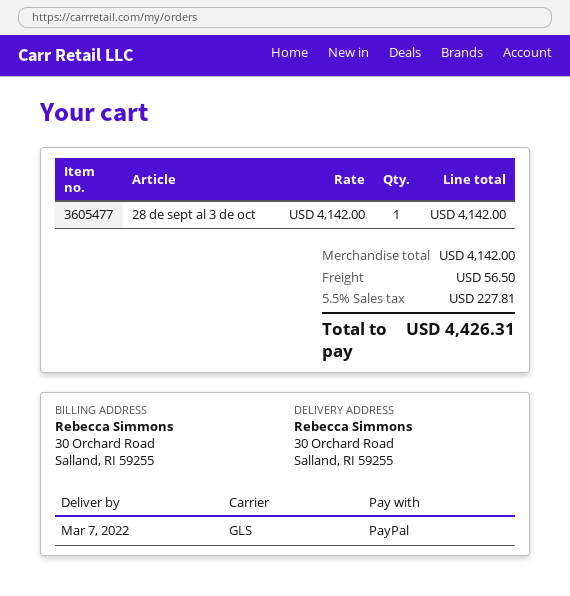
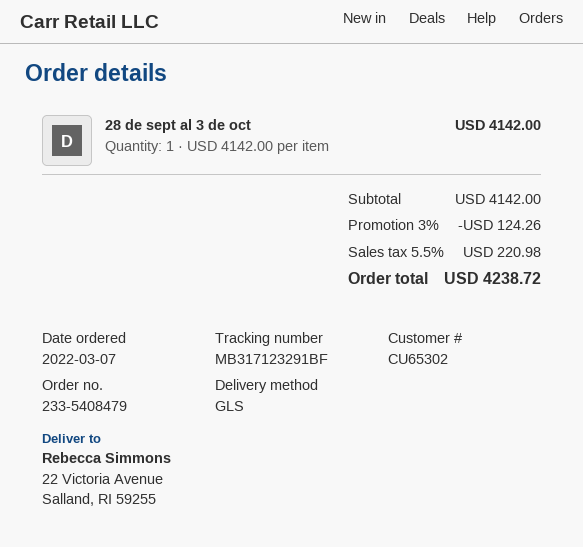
ship to: 30 Orchard Road, Salland, RI 59255 -> 22 Victoria Avenue, Salland, RI 59255
discount: none -> 3% = 124.26
shipping: 56.50 -> none
tax: 5.5% = 227.81 -> 5.5% = 220.98
total: 4426.31 -> 4238.72

